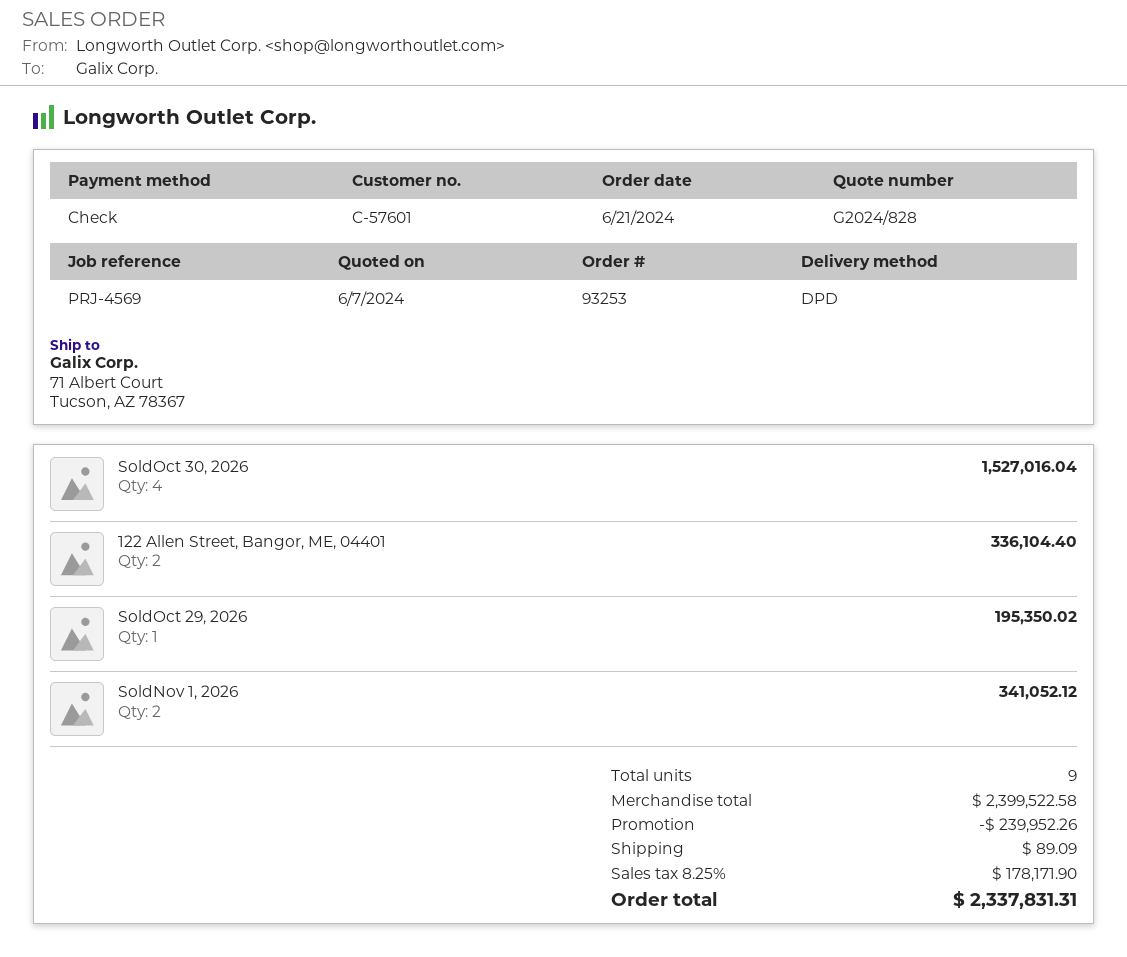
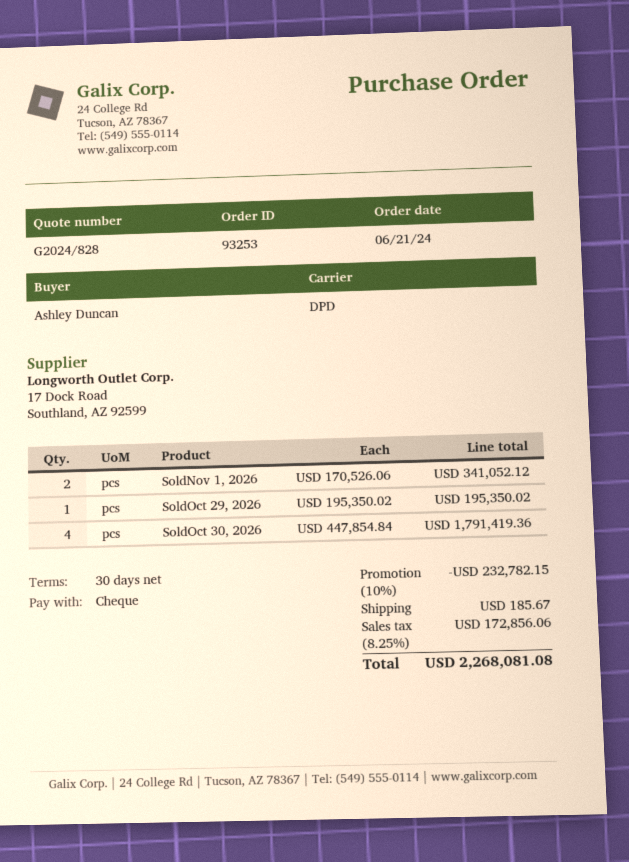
SoldOct 30, 2026: 4 for 1527016.04 -> 4 for 1791419.36
122 Allen Street, Bangor, ME, 04401: 2 for 336104.40 -> none
discount: 239952.26 -> 232782.15
shipping: 89.09 -> 185.67
tax: 8.25% = 178171.90 -> 8.25% = 172856.06
total: 2337831.31 -> 2268081.08

